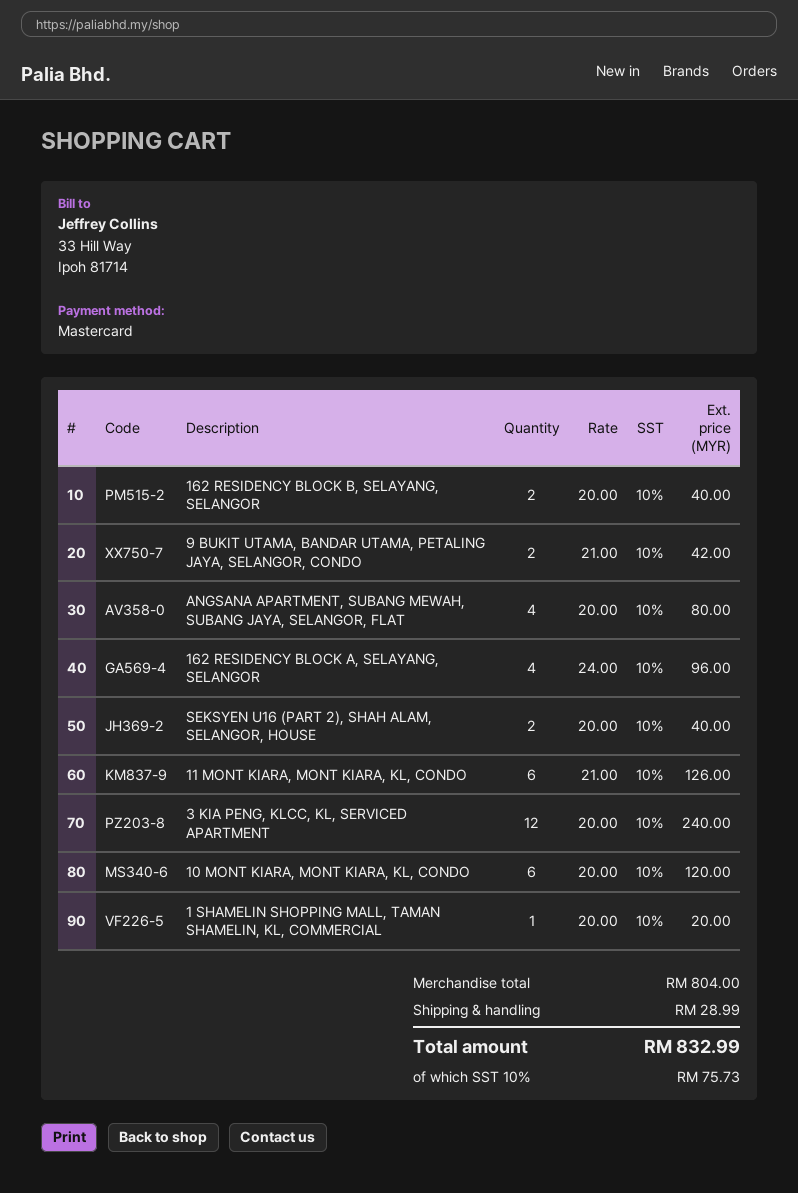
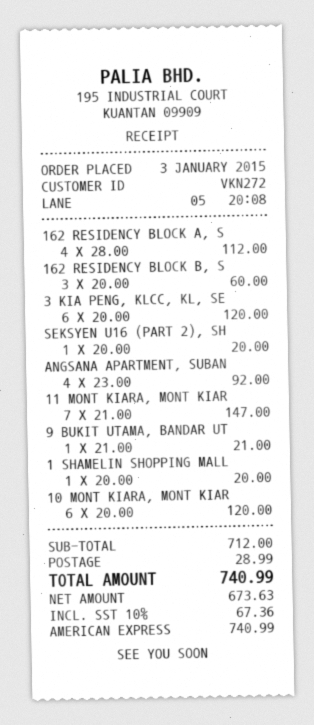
payment method: Mastercard -> American Express
162 RESIDENCY BLOCK B, SELAYANG, SELANGOR: 2 x 20.00 = 40.00 -> 3 x 20.00 = 60.00
9 BUKIT UTAMA, BANDAR UTAMA, PETALING JAYA, SELANGOR, CONDO: 2 x 21.00 = 42.00 -> 1 x 21.00 = 21.00
ANGSANA APARTMENT, SUBANG MEWAH, SUBANG JAYA, SELANGOR, FLAT: 4 x 20.00 = 80.00 -> 4 x 23.00 = 92.00
162 RESIDENCY BLOCK A, SELAYANG, SELANGOR: 4 x 24.00 = 96.00 -> 4 x 28.00 = 112.00
SEKSYEN U16 (PART 2), SHAH ALAM, SELANGOR, HOUSE: 2 x 20.00 = 40.00 -> 1 x 20.00 = 20.00
11 MONT KIARA, MONT KIARA, KL, CONDO: 6 x 21.00 = 126.00 -> 7 x 21.00 = 147.00
3 KIA PENG, KLCC, KL, SERVICED APARTMENT: 12 x 20.00 = 240.00 -> 6 x 20.00 = 120.00
subtotal: 804.00 -> 712.00
tax: 10% = 75.73 -> 10% = 67.36
total: 832.99 -> 740.99

